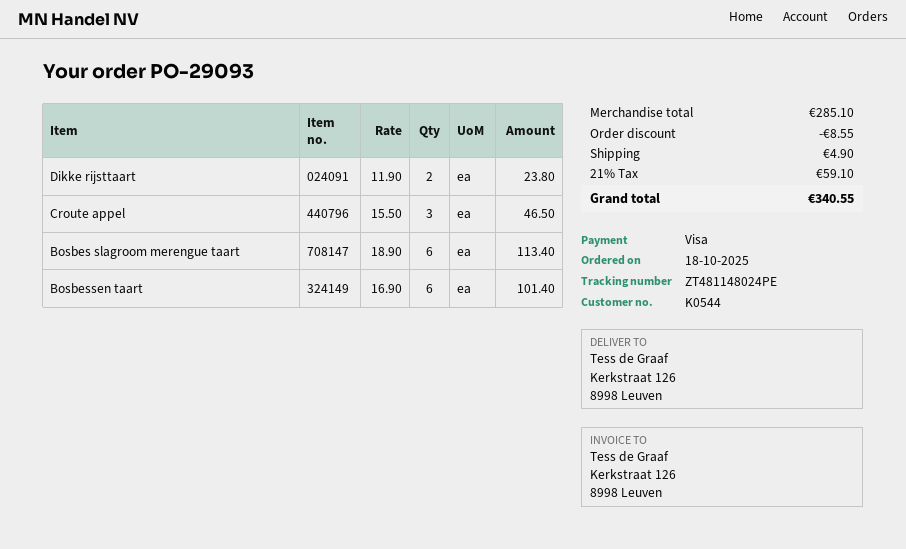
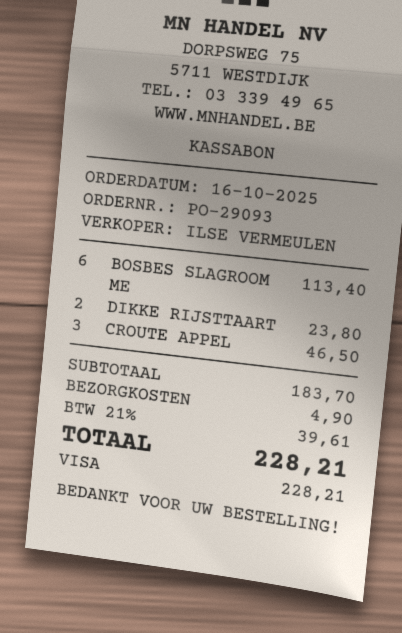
order date: 2025-10-18 -> 2025-10-16
Bosbessen taart: 6 for 101.40 -> none
subtotal: 285.10 -> 183.70
discount: 8.55 -> none
tax: 21% = 59.10 -> 21% = 39.61
total: 340.55 -> 228.21

